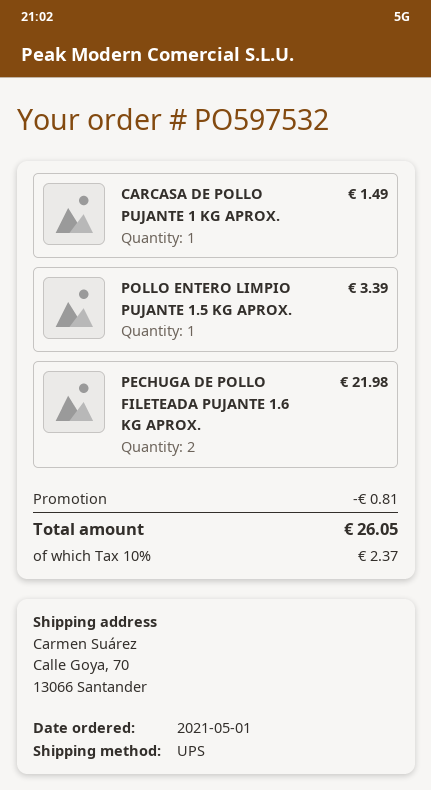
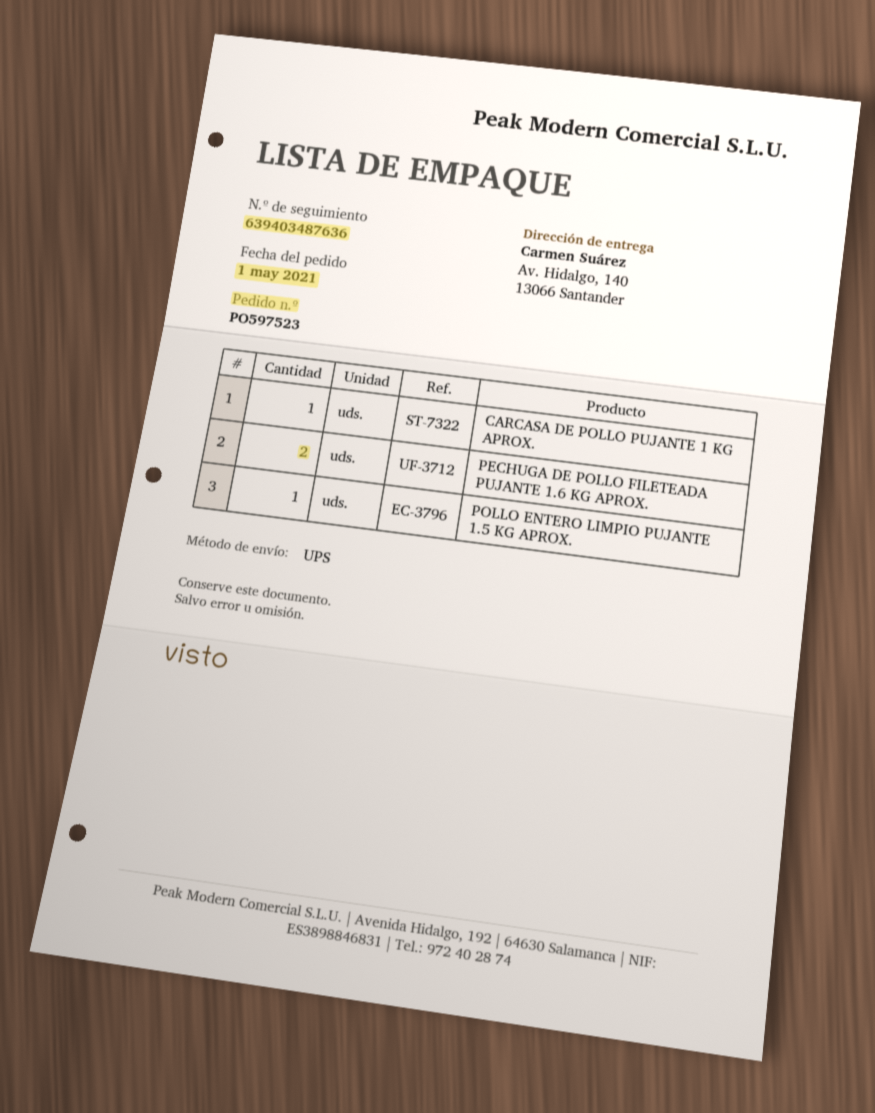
order number: PO597532 -> PO597523
ship to: Calle Goya, 70, 13066 Santander -> Av. Hidalgo, 140, 13066 Santander

